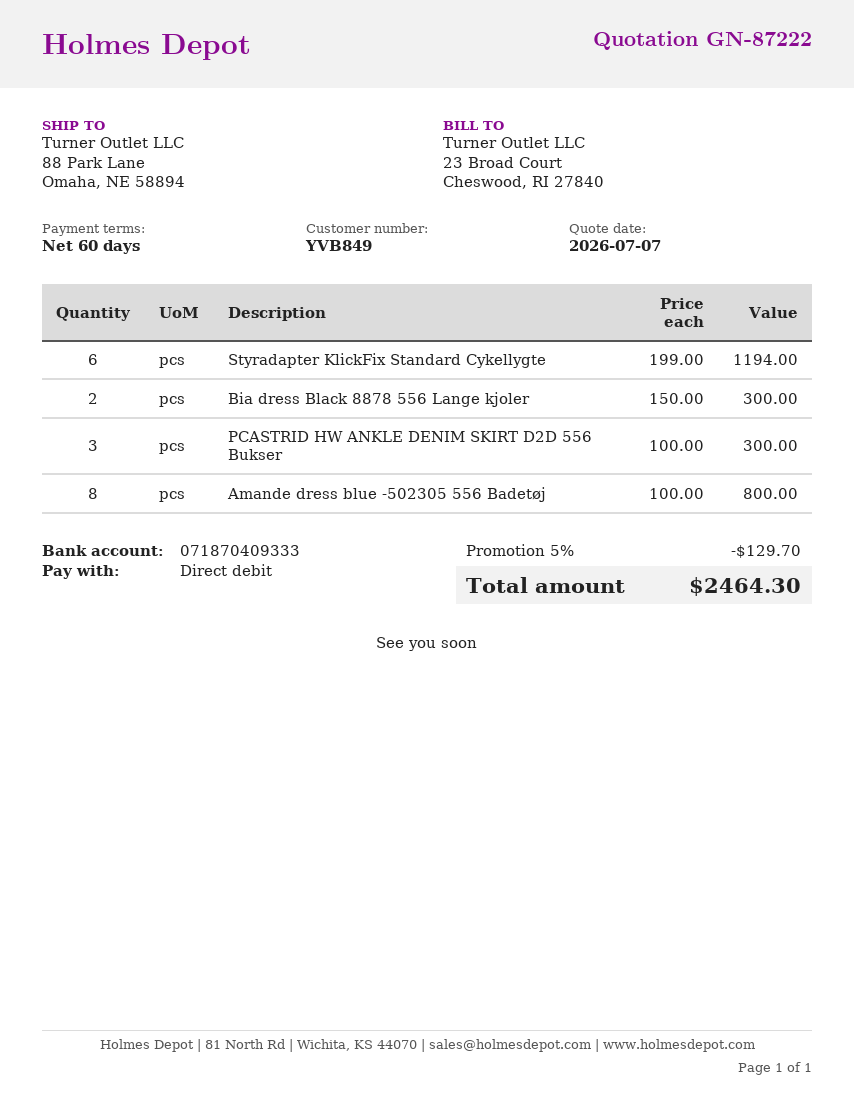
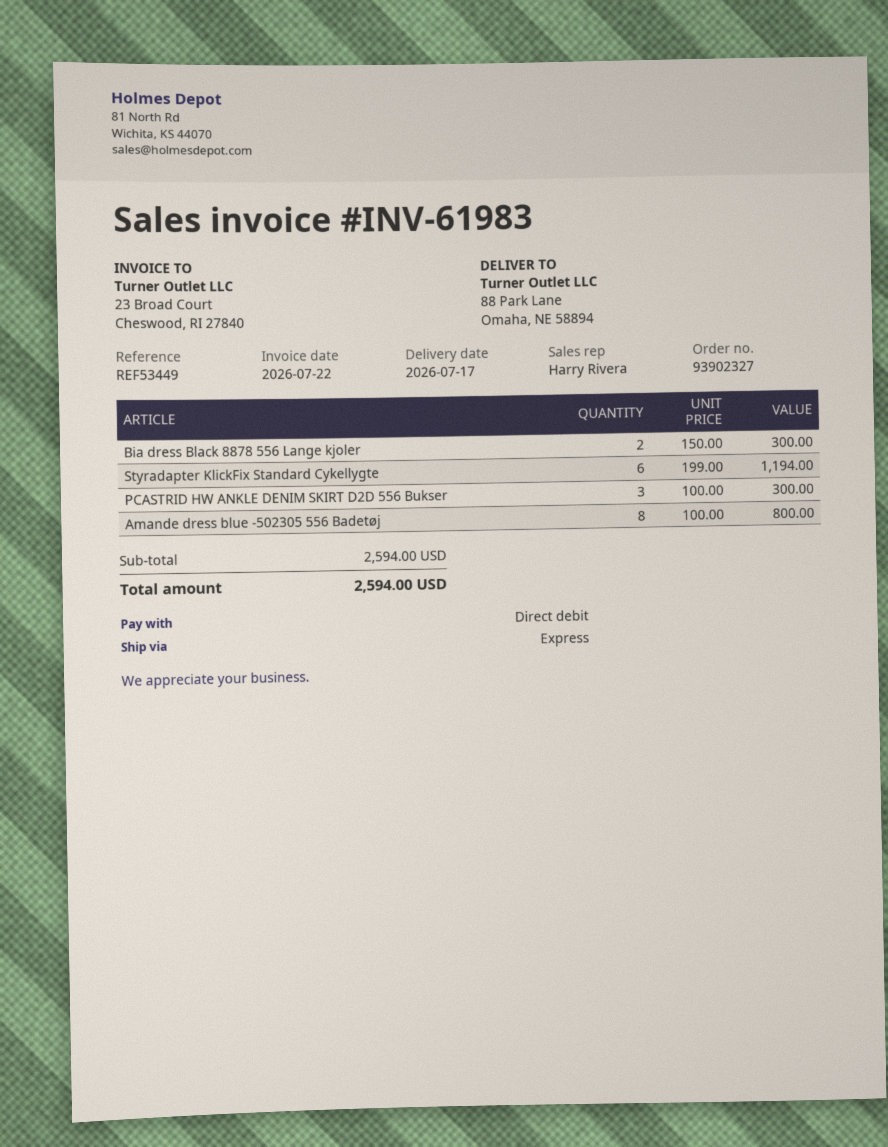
discount: 5% = 129.70 -> none
total: 2464.30 -> 2594.00

